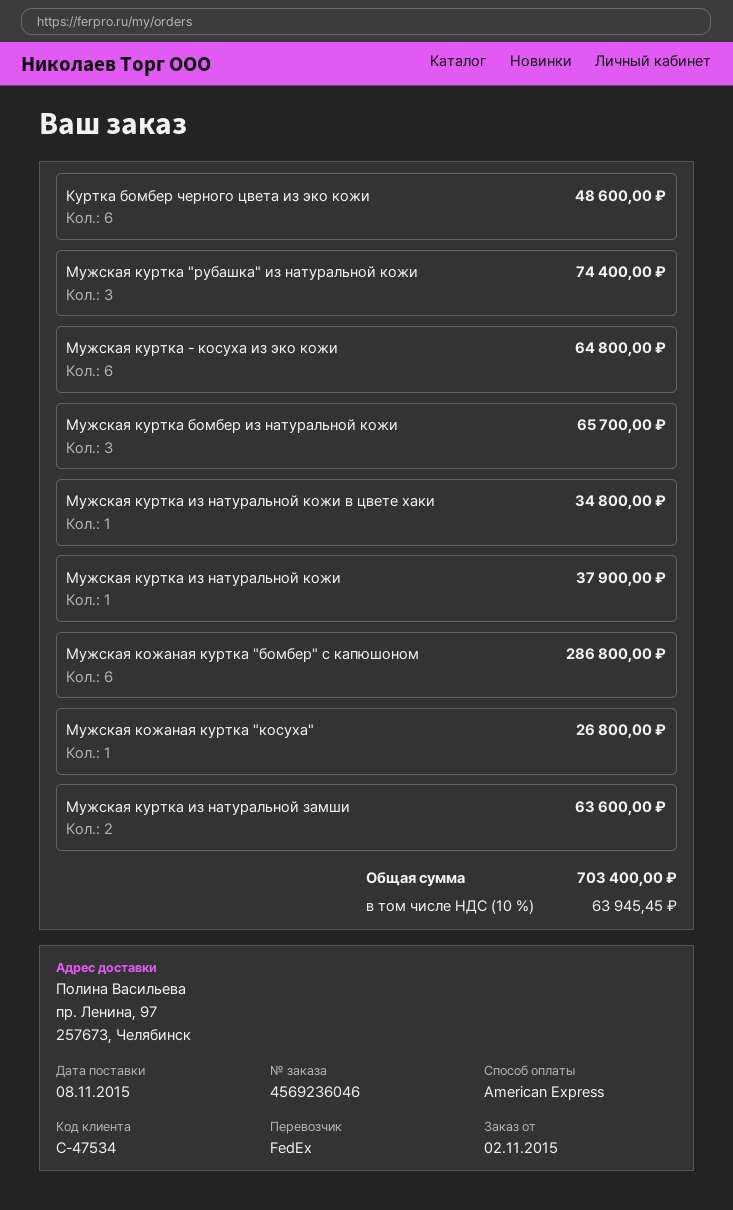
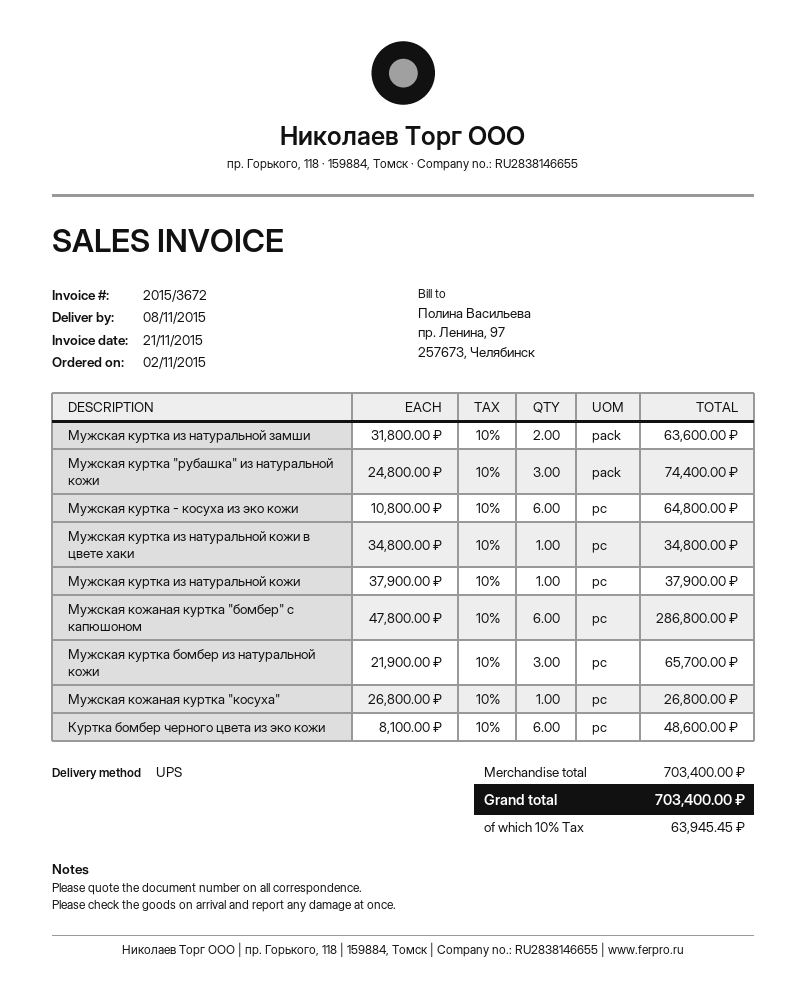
shipping method: FedEx -> UPS

